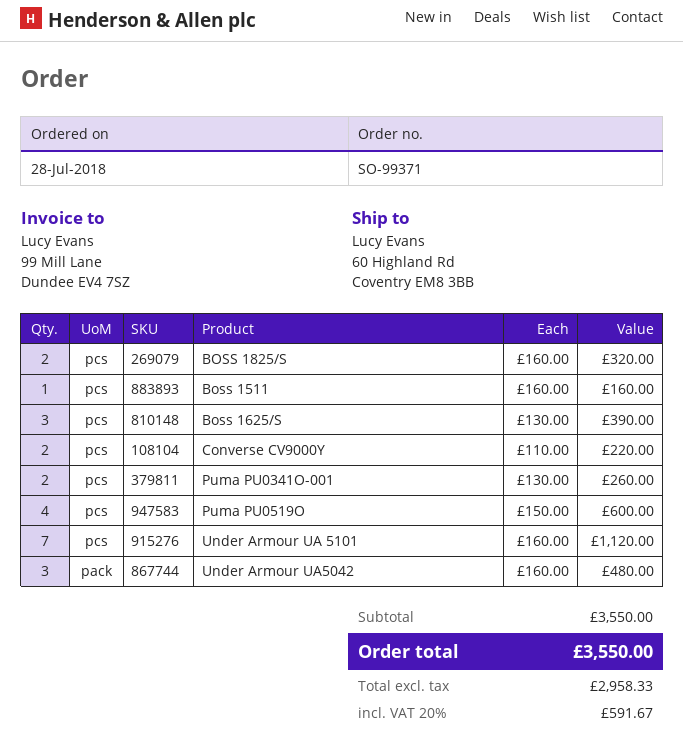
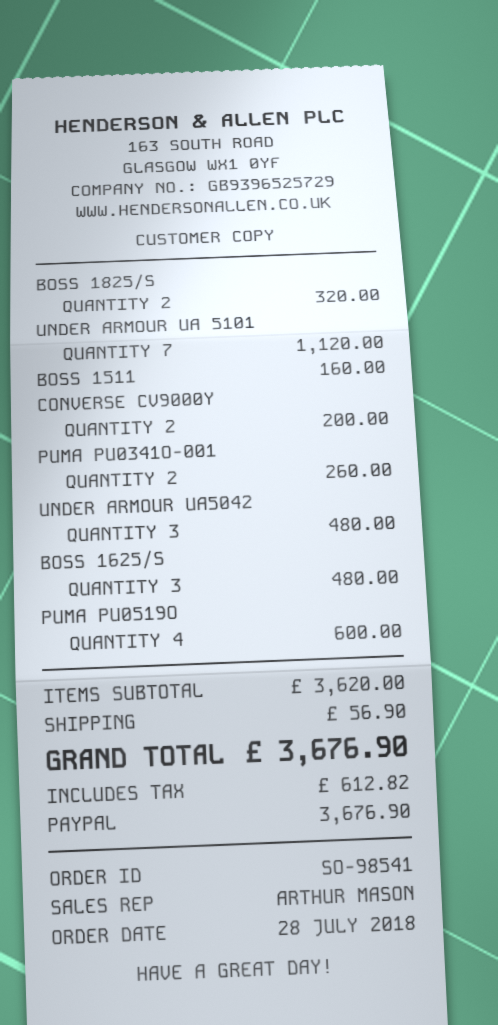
order number: SO-99371 -> SO-98541
Boss 1625/S: 3 for 390.00 -> 3 for 480.00
Converse CV9000Y: 2 for 220.00 -> 2 for 200.00
subtotal: 3550.00 -> 3620.00
shipping: none -> 56.90
tax: 591.67 -> 612.82
total: 3550.00 -> 3676.90

